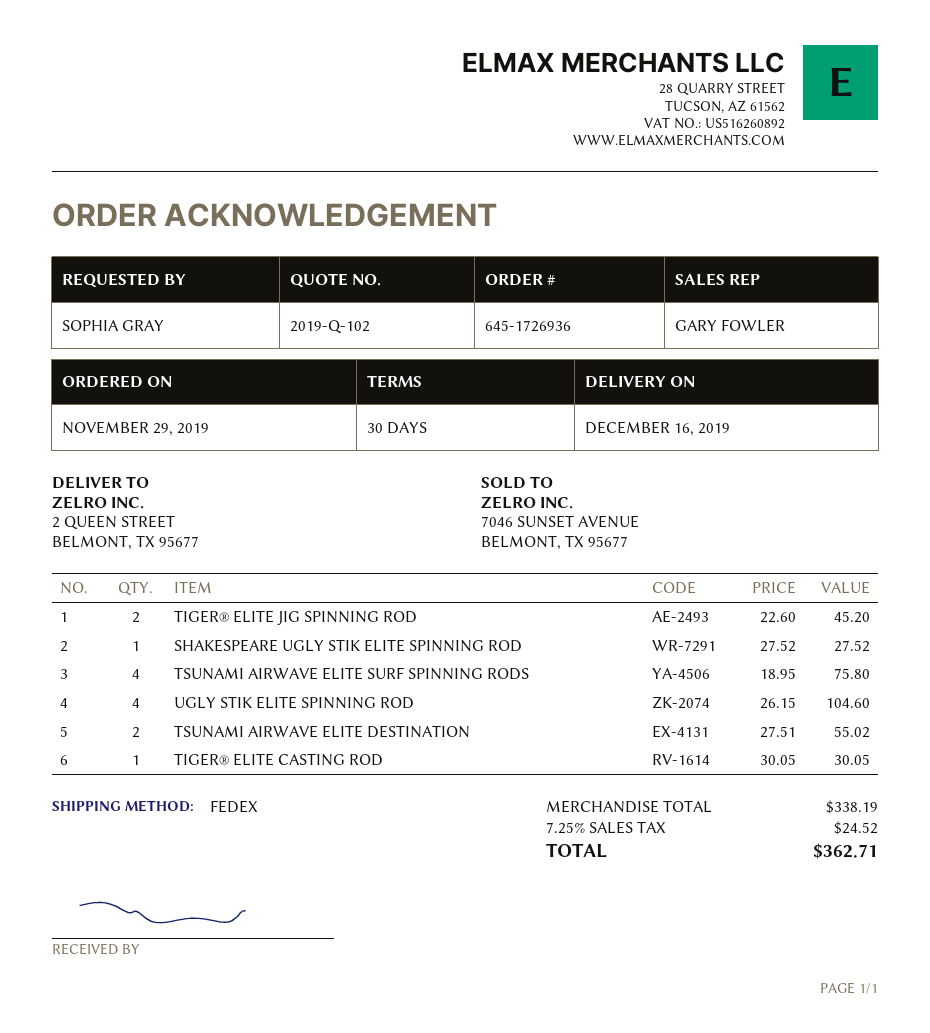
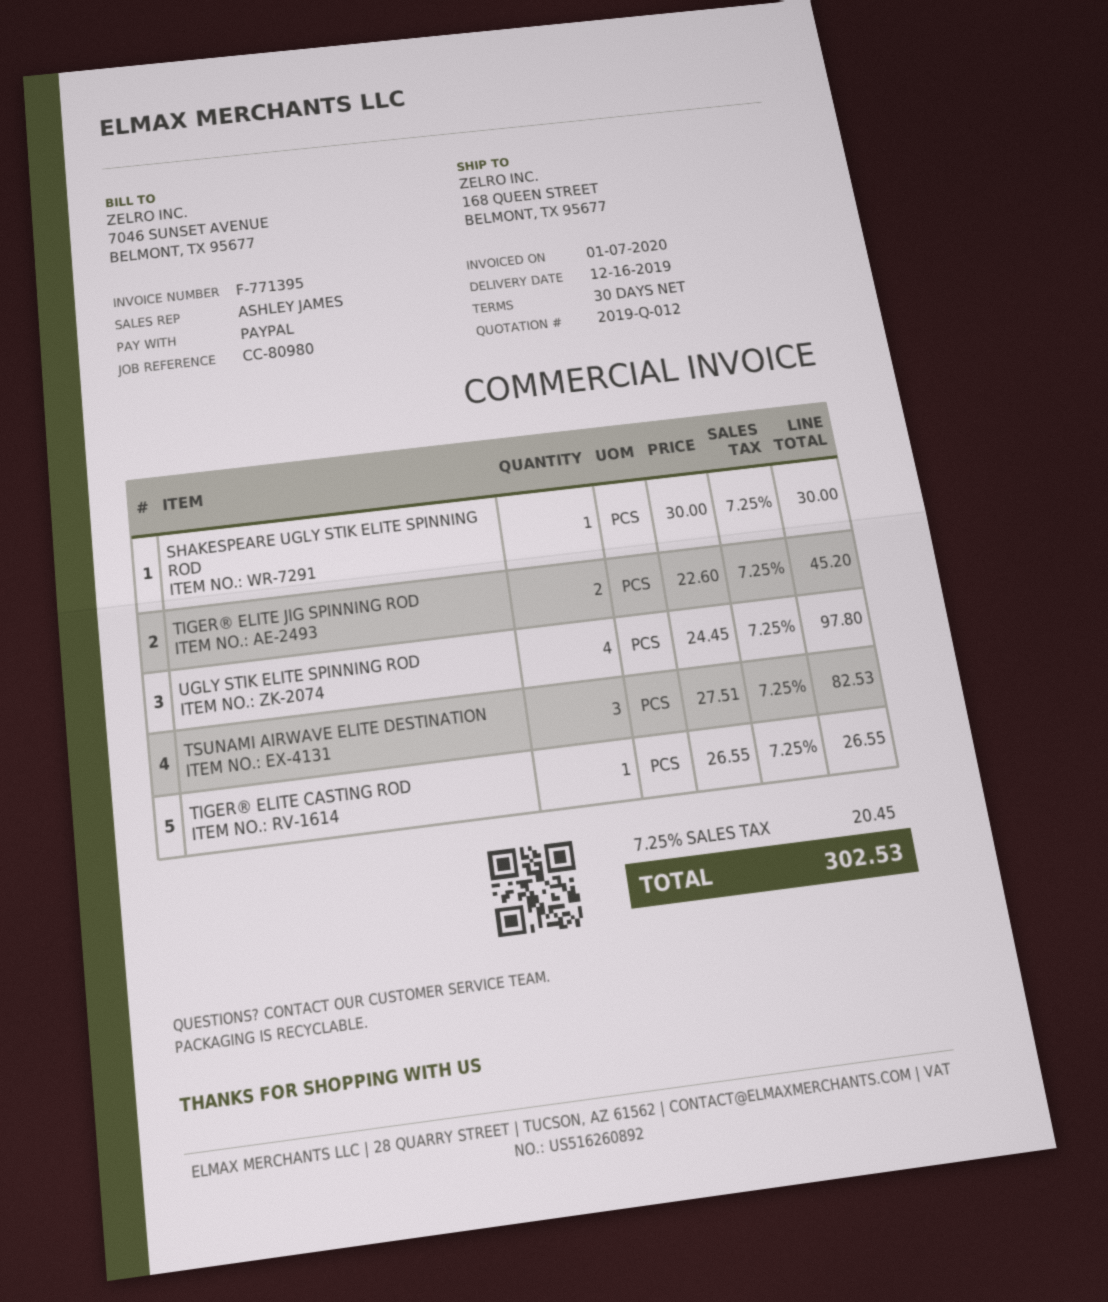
quote number: 2019-Q-102 -> 2019-Q-012
sales rep: GARY FOWLER -> ASHLEY JAMES
ship to: 2 QUEEN STREET, BELMONT, TX 95677 -> 168 QUEEN STREET, BELMONT, TX 95677
SHAKESPEARE UGLY STIK ELITE SPINNING ROD: 1 x 27.52 = 27.52 -> 1 x 30.00 = 30.00
TSUNAMI AIRWAVE ELITE SURF SPINNING RODS: 4 x 18.95 = 75.80 -> none
UGLY STIK ELITE SPINNING ROD: 4 x 26.15 = 104.60 -> 4 x 24.45 = 97.80
TSUNAMI AIRWAVE ELITE DESTINATION: 2 x 27.51 = 55.02 -> 3 x 27.51 = 82.53
TIGER® ELITE CASTING ROD: 1 x 30.05 = 30.05 -> 1 x 26.55 = 26.55
tax: 7.25% = 24.52 -> 7.25% = 20.45
total: 362.71 -> 302.53

